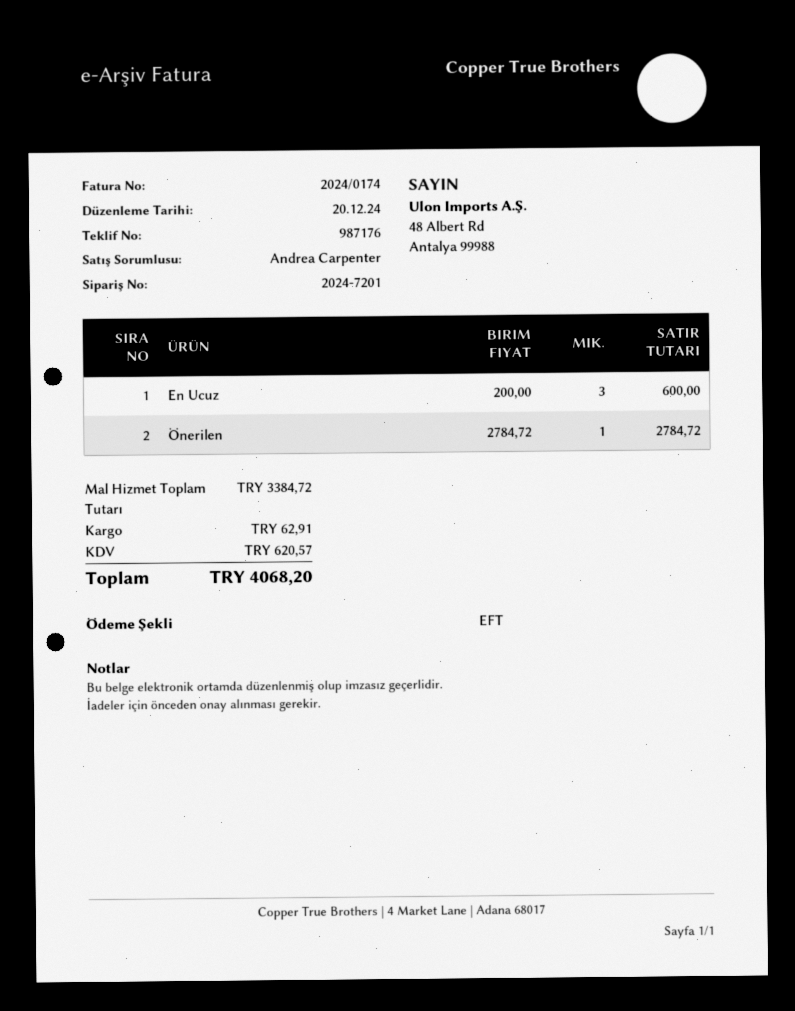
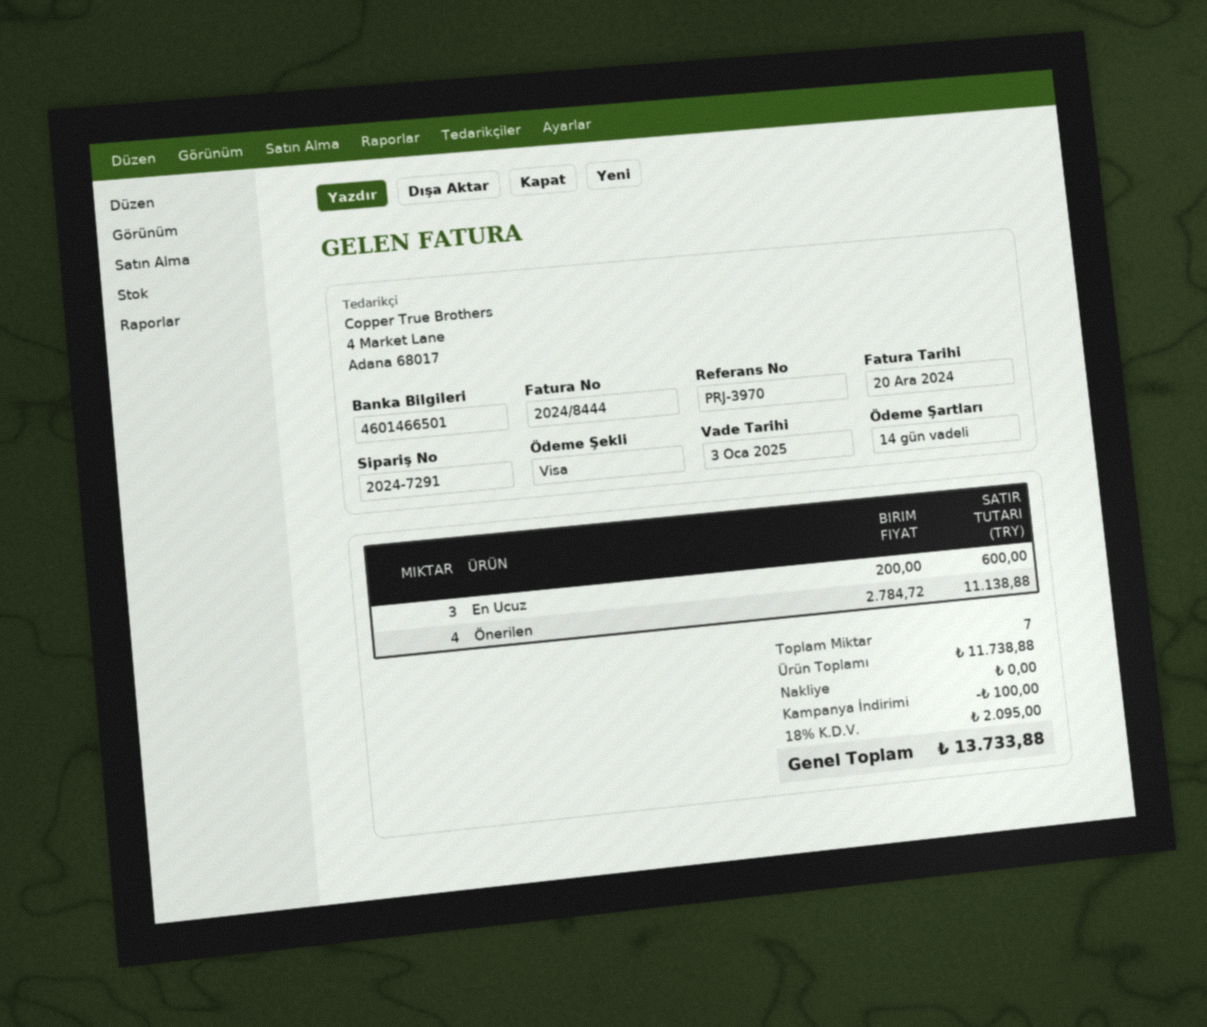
order number: 2024-7201 -> 2024-7291
invoice number: 2024/0174 -> 2024/8444
payment method: bank transfer -> Visa
Önerilen: 1 x 2784.72 = 2784.72 -> 4 x 2784.72 = 11138.88
subtotal: 3384.72 -> 11738.88
discount: none -> 100.00
shipping: 62.91 -> 0.00
tax: 620.57 -> 2095.00
total: 4068.20 -> 13733.88

